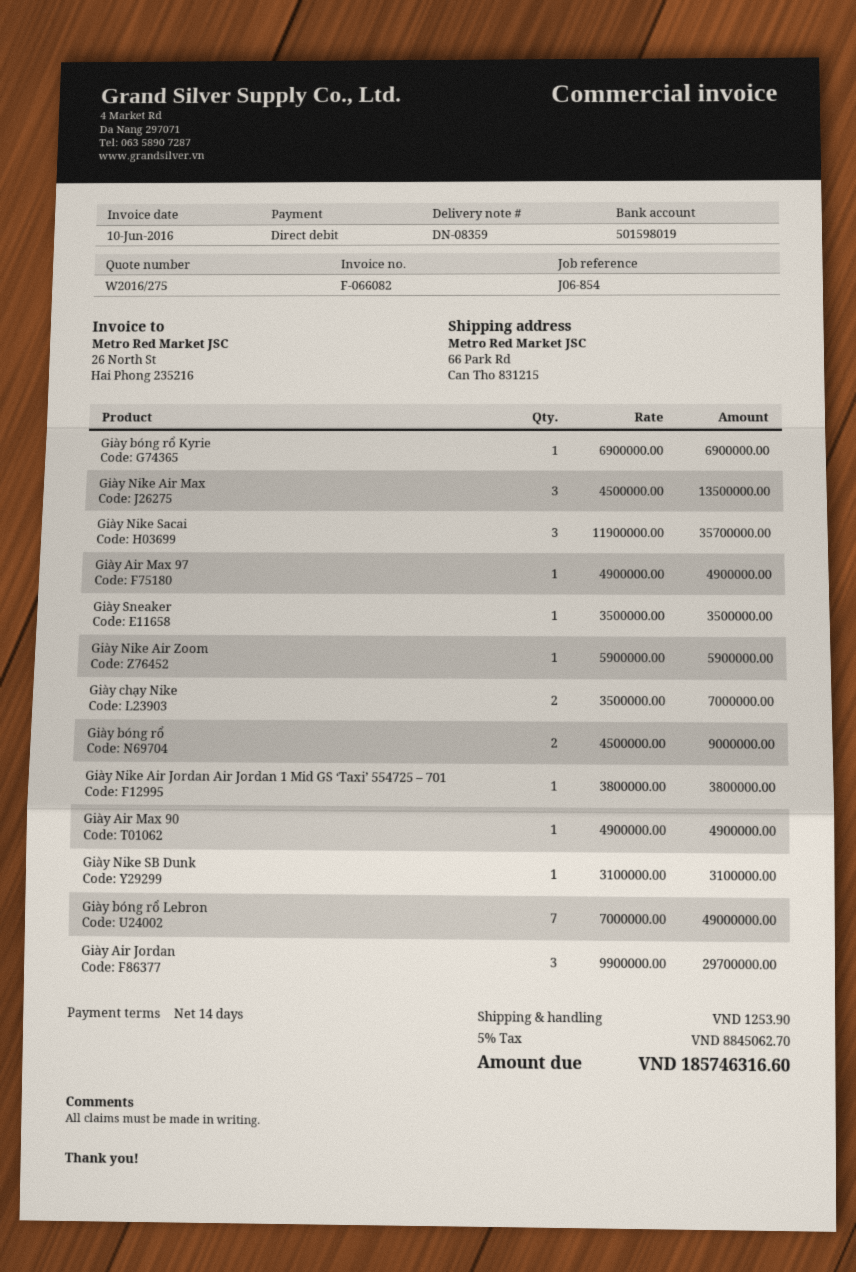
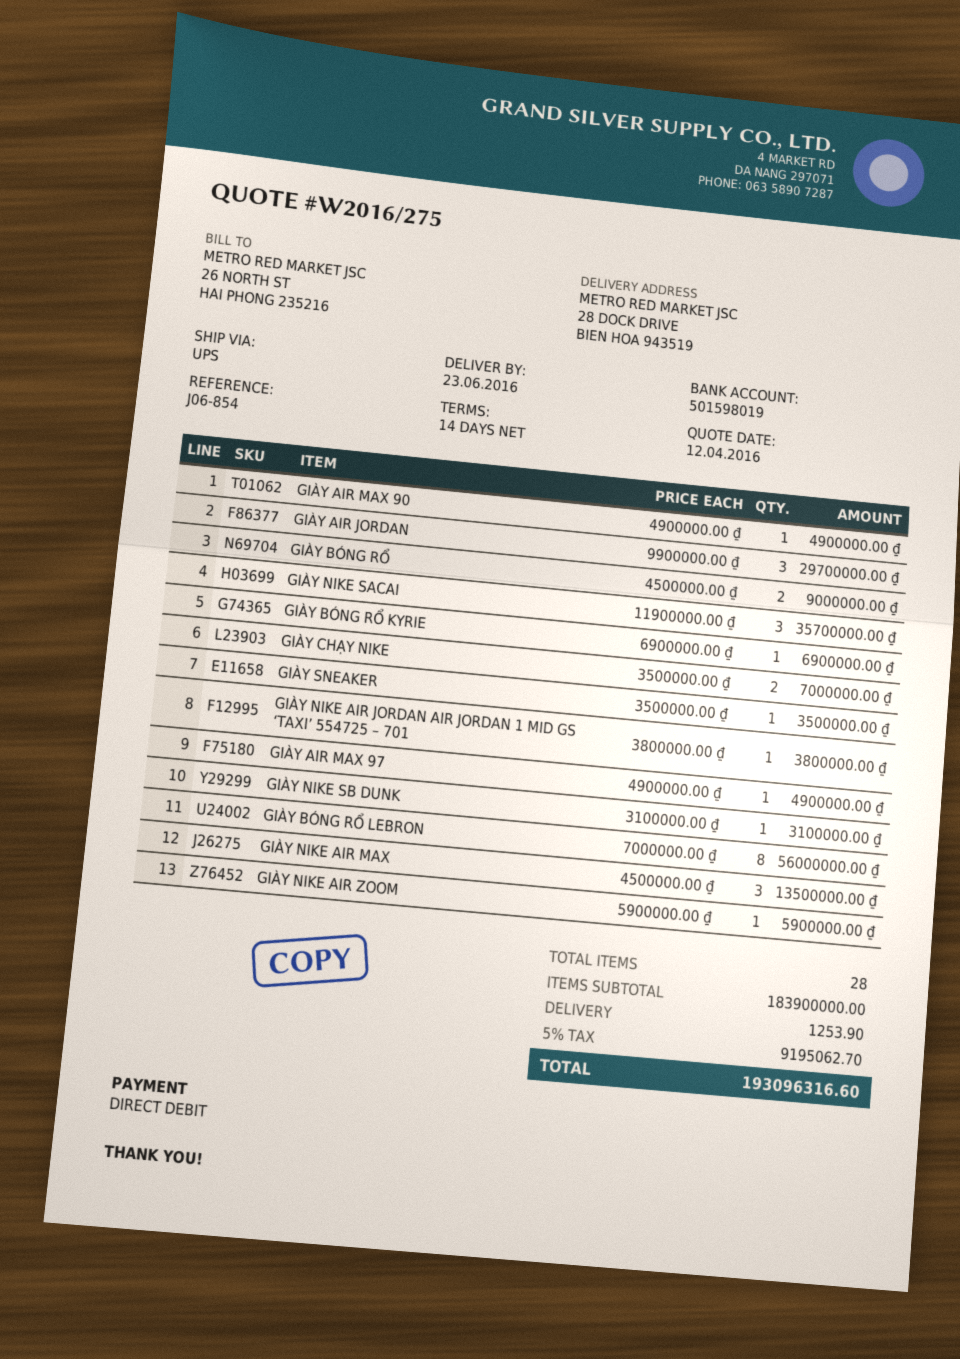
ship to: 66 Park Rd, Can Tho 831215 -> 28 DOCK DRIVE, BIEN HOA 943519
Giày bóng rổ Lebron: 7 x 7000000.00 = 49000000.00 -> 8 x 7000000.00 = 56000000.00
tax: 5% = 8845062.70 -> 5% = 9195062.70
total: 185746316.60 -> 193096316.60

